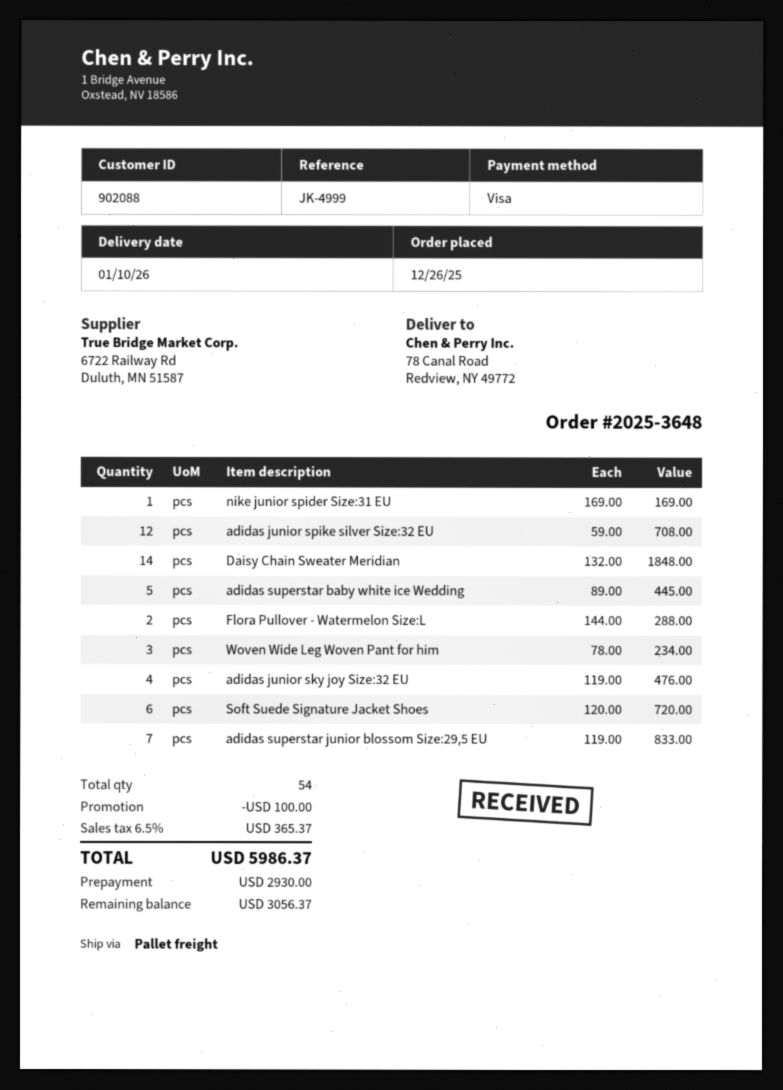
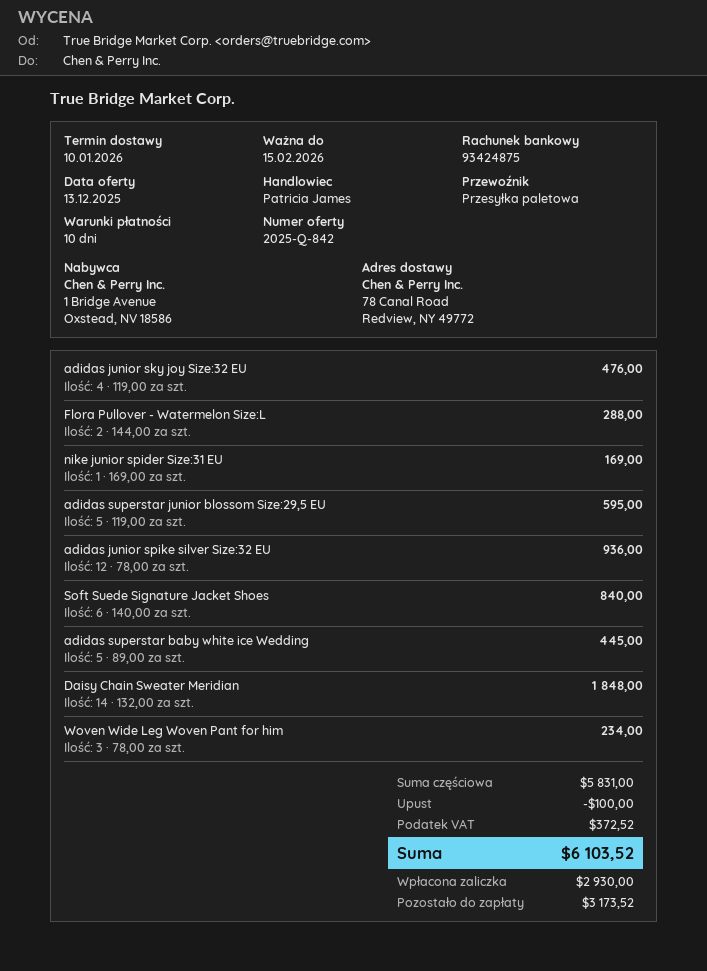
adidas junior spike silver Size:32 EU: 12 x 59.00 = 708.00 -> 12 x 78.00 = 936.00
Soft Suede Signature Jacket Shoes: 6 x 120.00 = 720.00 -> 6 x 140.00 = 840.00
adidas superstar junior blossom Size:29,5 EU: 7 x 119.00 = 833.00 -> 5 x 119.00 = 595.00
tax: 365.37 -> 372.52
total: 5986.37 -> 6103.52
balance: 3056.37 -> 3173.52

